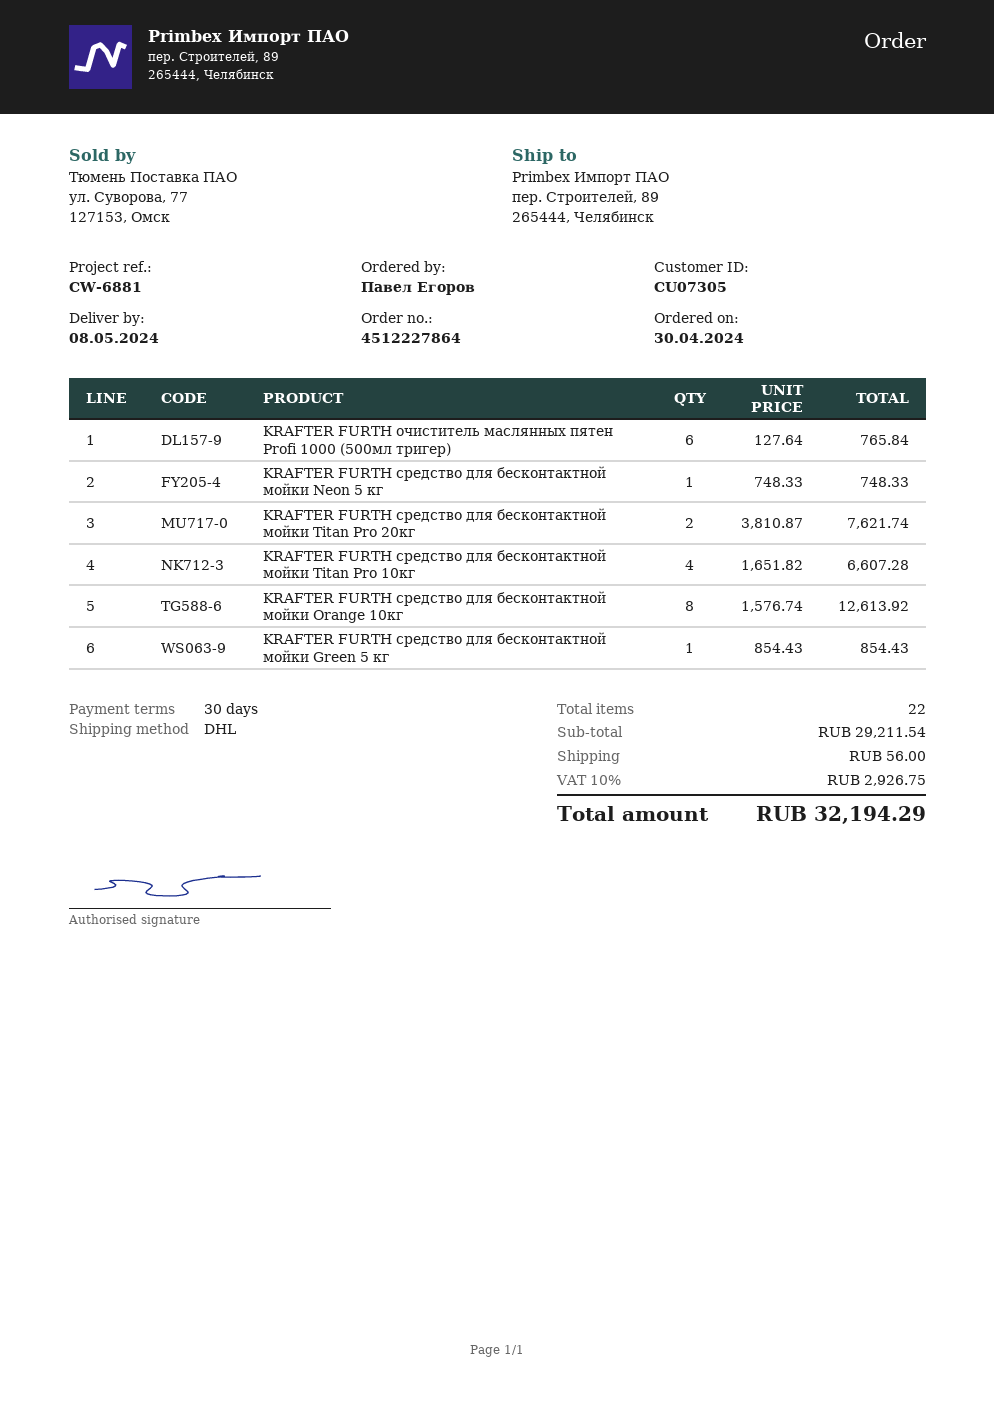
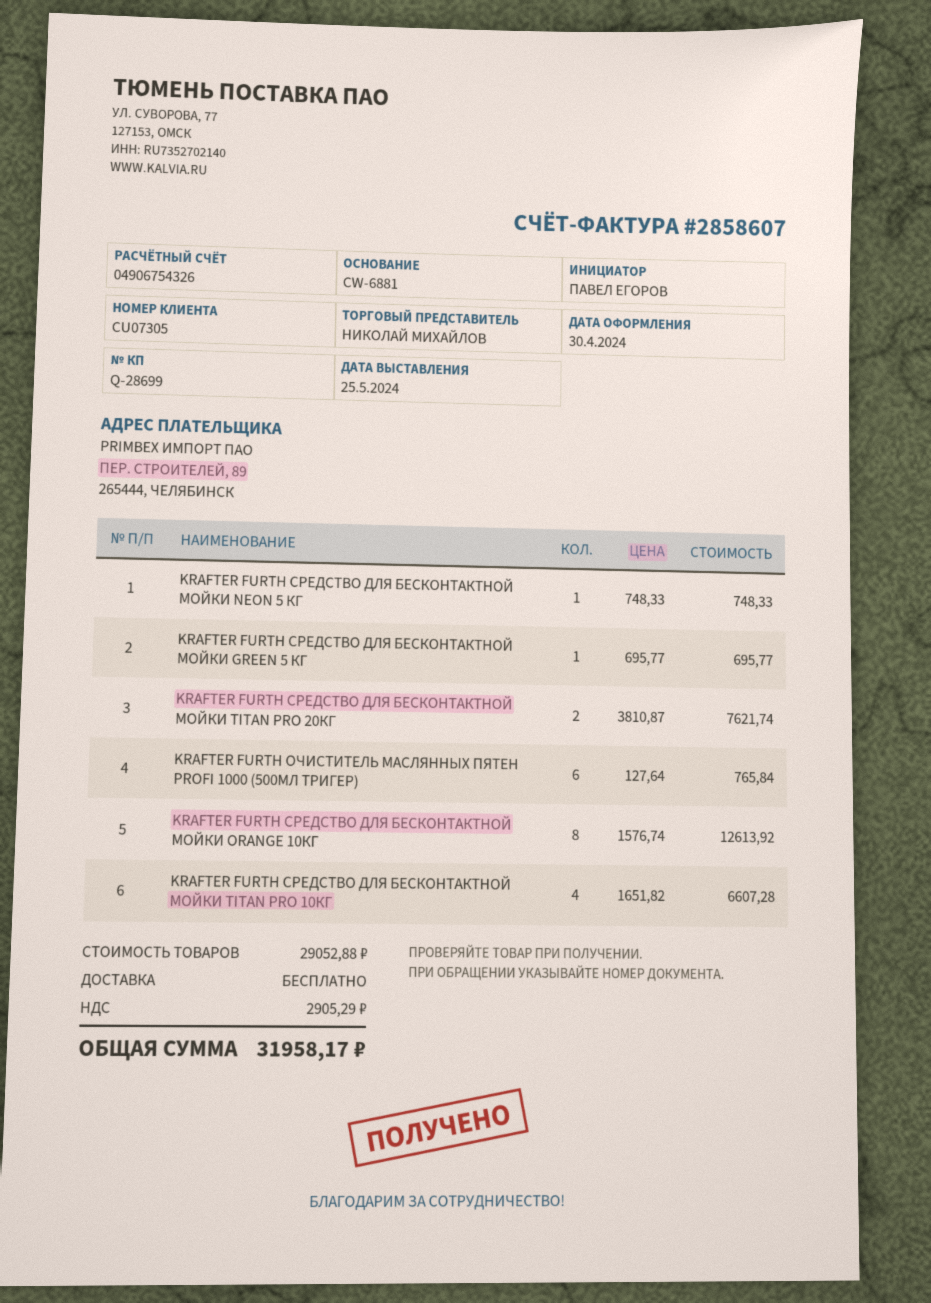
KRAFTER FURTH cредство для бесконтактной мойки Green 5 кг: 1 x 854.43 = 854.43 -> 1 x 695.77 = 695.77
subtotal: 29211.54 -> 29052.88
shipping: 56.00 -> 0.00
tax: 2926.75 -> 2905.29
total: 32194.29 -> 31958.17

